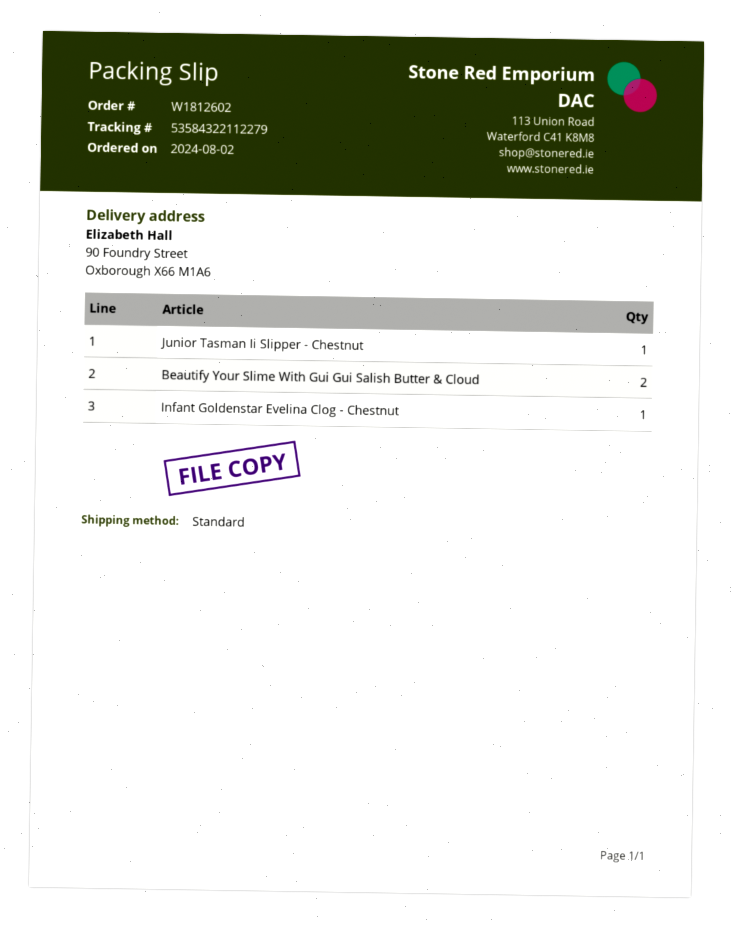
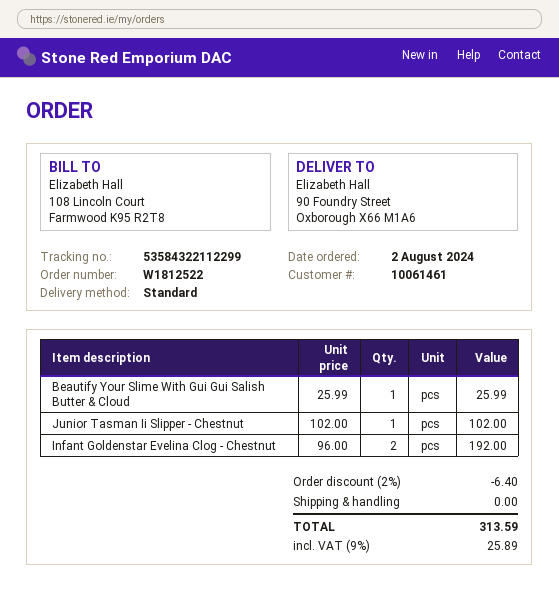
order number: W1812602 -> W1812522
tracking number: 53584322112279 -> 53584322112299
Beautify Your Slime With Gui Gui Salish Butter & Cloud: 2 -> 1
Infant Goldenstar Evelina Clog - Chestnut: 1 -> 2

